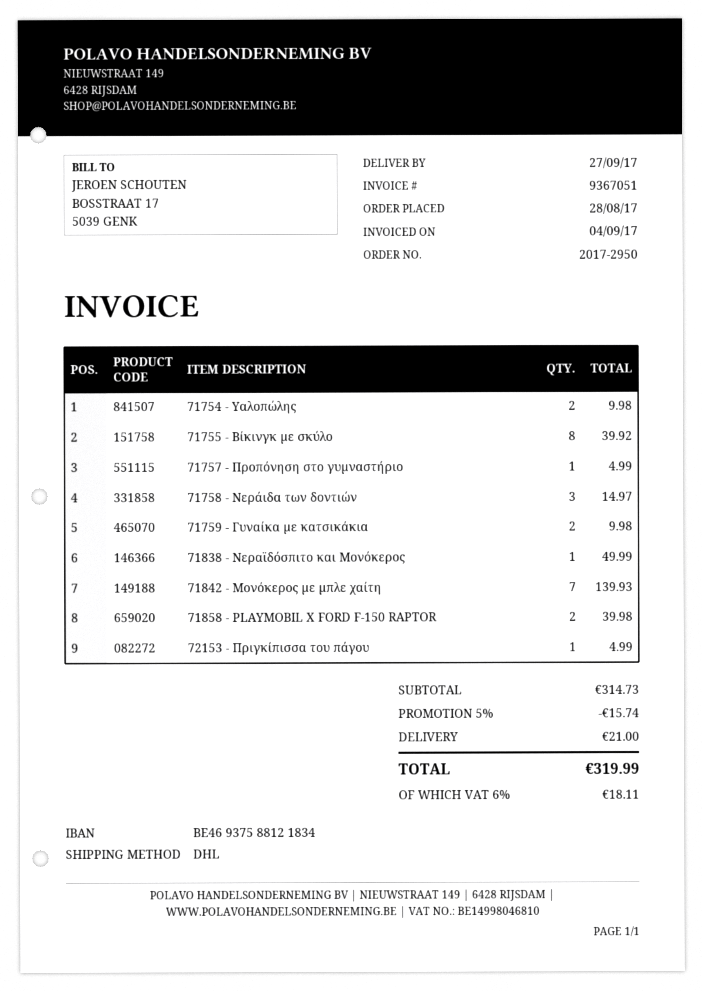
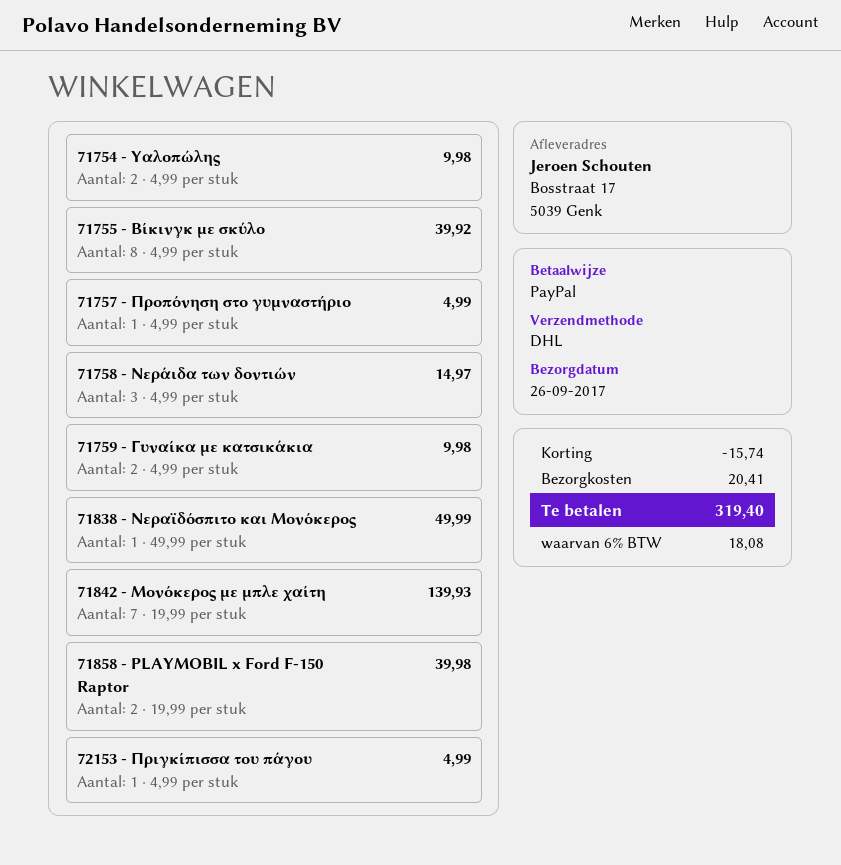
delivery date: 2017-09-27 -> 2017-09-26
shipping: 21.00 -> 20.41
tax: 6% = 18.11 -> 6% = 18.08
total: 319.99 -> 319.40

